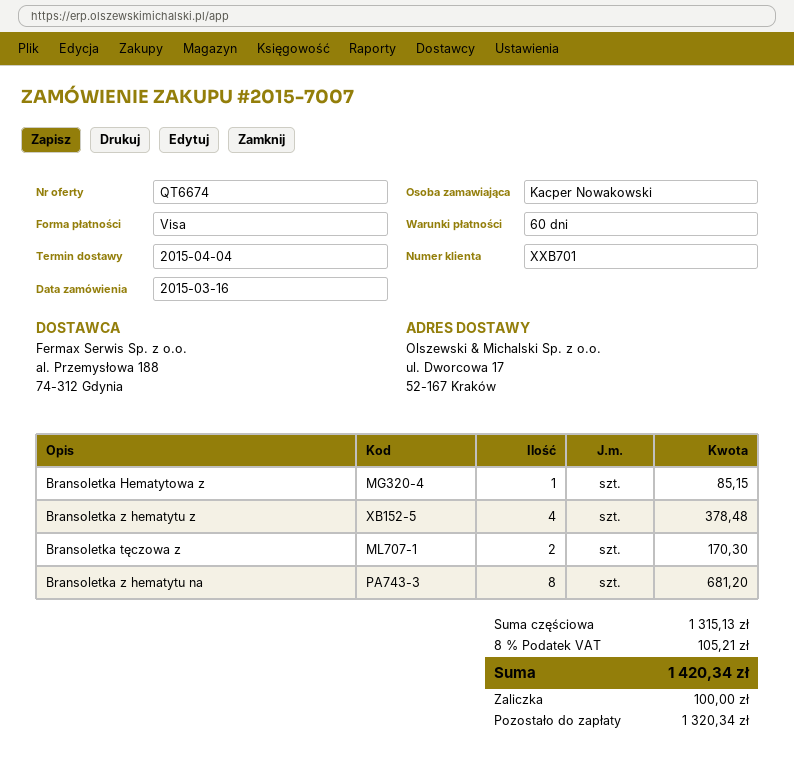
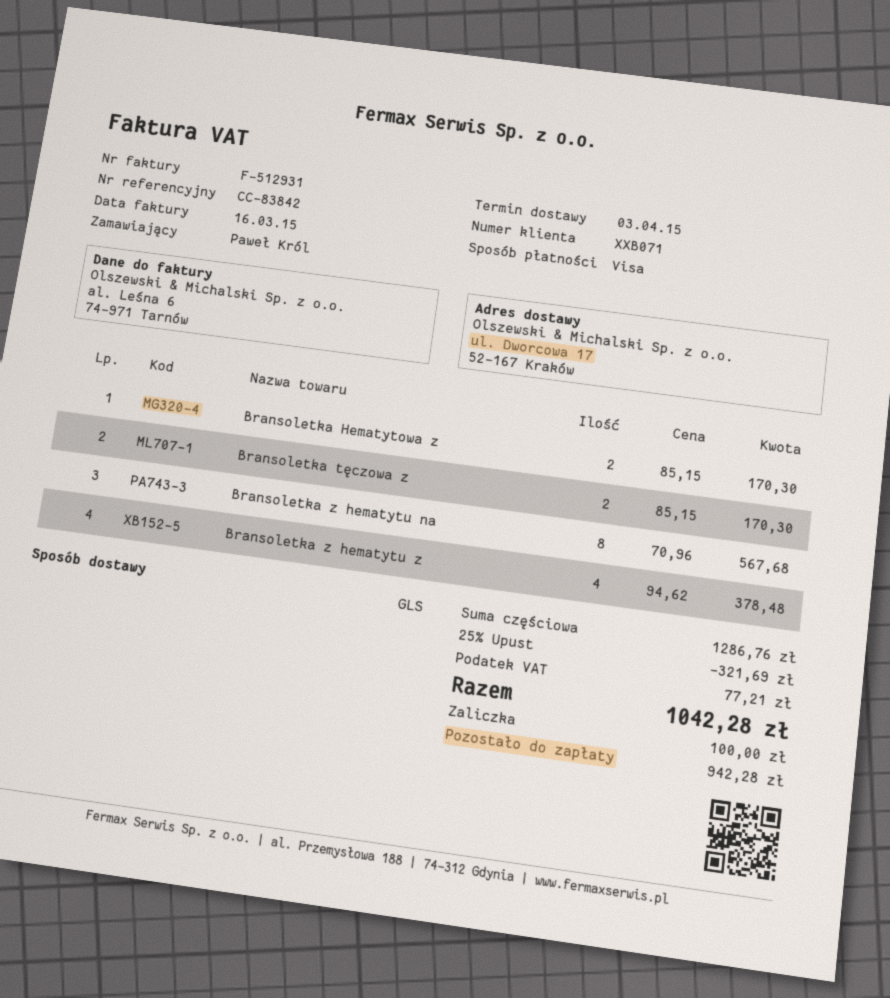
delivery date: 2015-04-04 -> 2015-04-03
customer number: XXB701 -> XXB071
ordered by: Kacper Nowakowski -> Paweł Król
Bransoletka Hematytowa z: 1 for 85.15 -> 2 for 170.30
Bransoletka z hematytu na: 8 for 681.20 -> 8 for 567.68
subtotal: 1315.13 -> 1286.76
discount: none -> 25% = 321.69
tax: 105.21 -> 77.21
total: 1420.34 -> 1042.28
balance: 1320.34 -> 942.28

